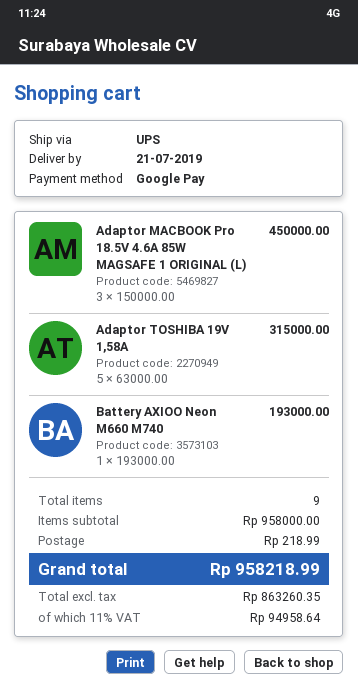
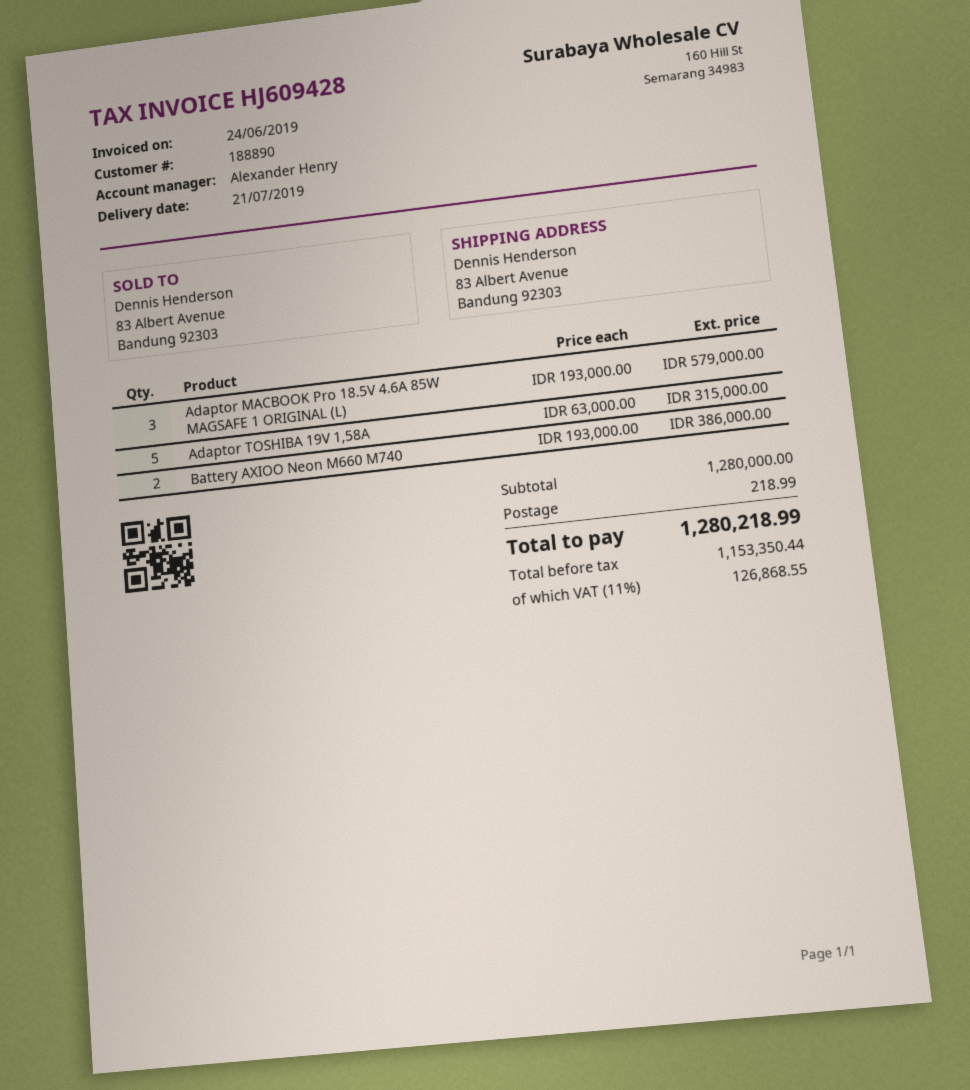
Adaptor MACBOOK Pro 18.5V 4.6A 85W MAGSAFE 1 ORIGINAL (L): 3 x 150000.00 = 450000.00 -> 3 x 193000.00 = 579000.00
Battery AXIOO Neon M660 M740: 1 x 193000.00 = 193000.00 -> 2 x 193000.00 = 386000.00
subtotal: 958000.00 -> 1280000.00
net: 863260.35 -> 1153350.44
tax: 11% = 94958.64 -> 11% = 126868.55
total: 958218.99 -> 1280218.99

